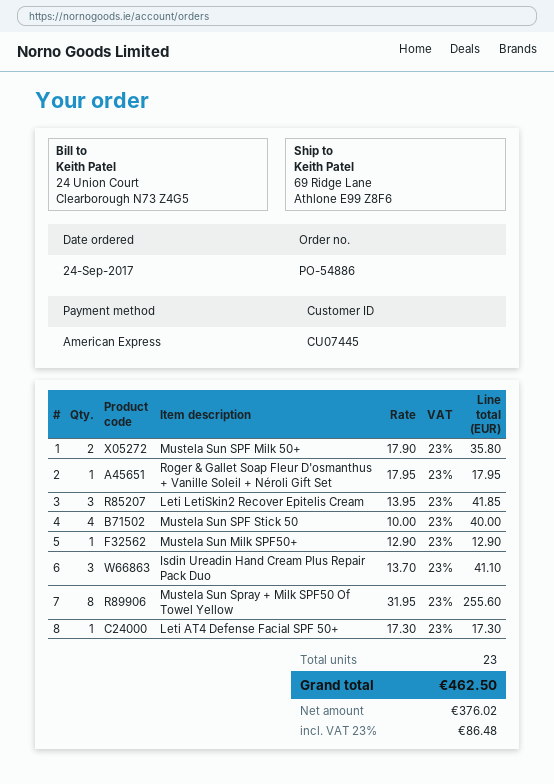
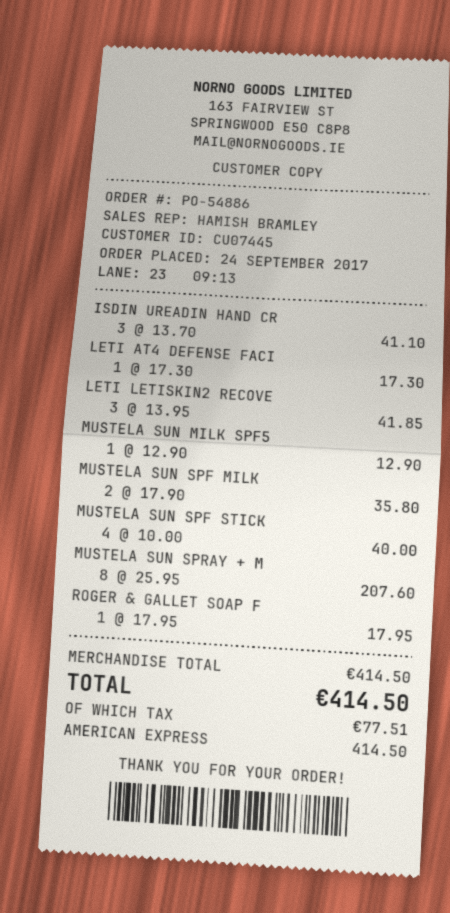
Mustela Sun Spray + Milk SPF50 Of Towel Yellow: 8 x 31.95 = 255.60 -> 8 x 25.95 = 207.60
tax: 86.48 -> 77.51
total: 462.50 -> 414.50

